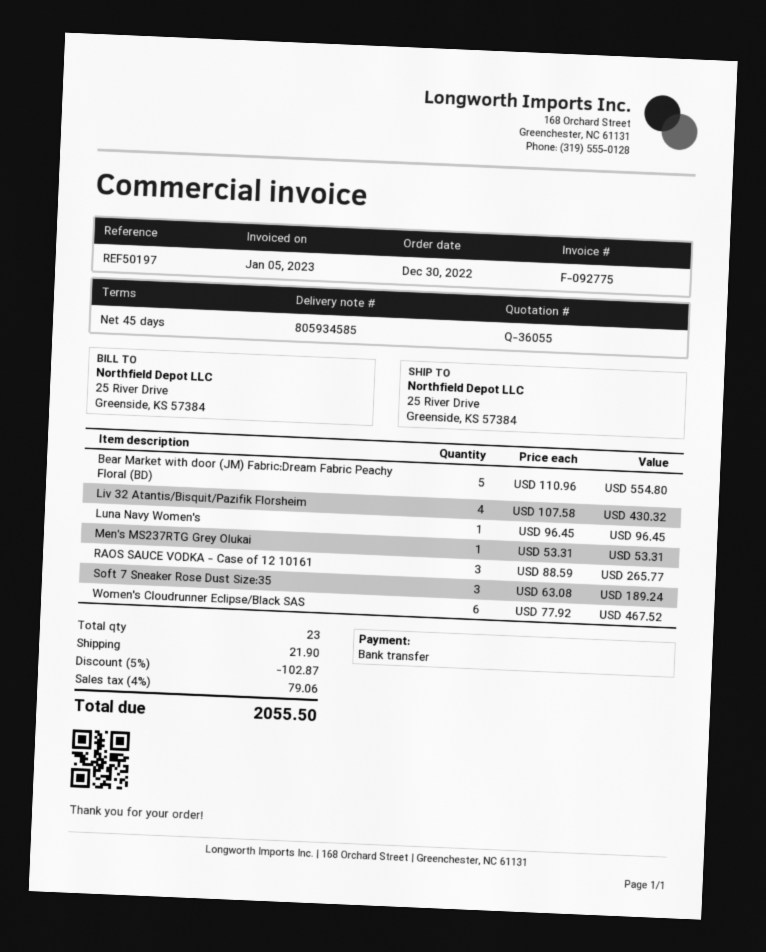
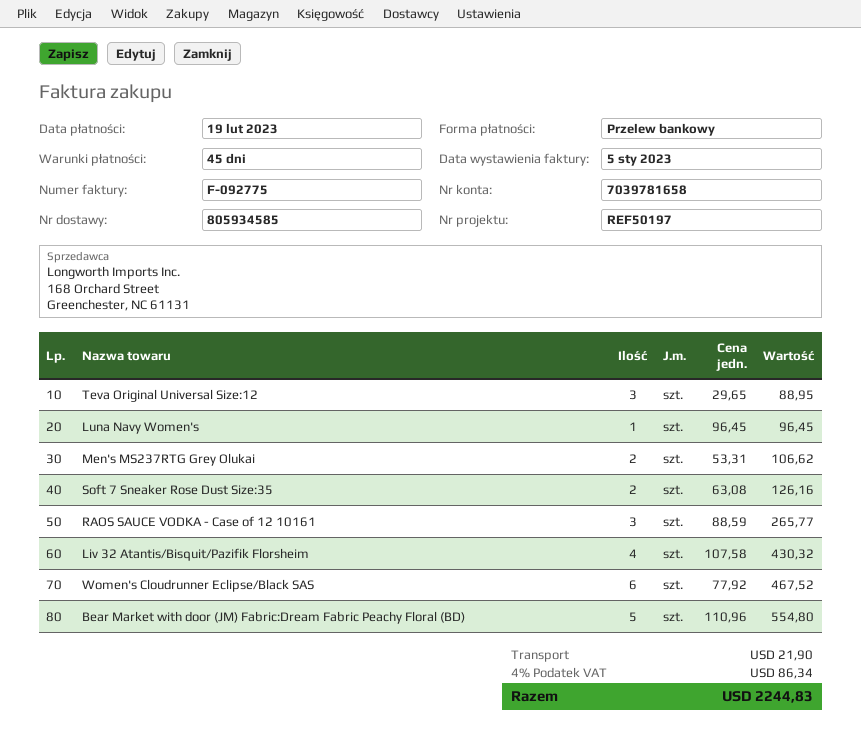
Men's MS237RTG Grey Olukai: 1 x 53.31 = 53.31 -> 2 x 53.31 = 106.62
Soft 7 Sneaker Rose Dust Size:35: 3 x 63.08 = 189.24 -> 2 x 63.08 = 126.16
Teva Original Universal Size:12: none -> 3 x 29.65 = 88.95
discount: 5% = 102.87 -> none
tax: 4% = 79.06 -> 4% = 86.34
total: 2055.50 -> 2244.83

